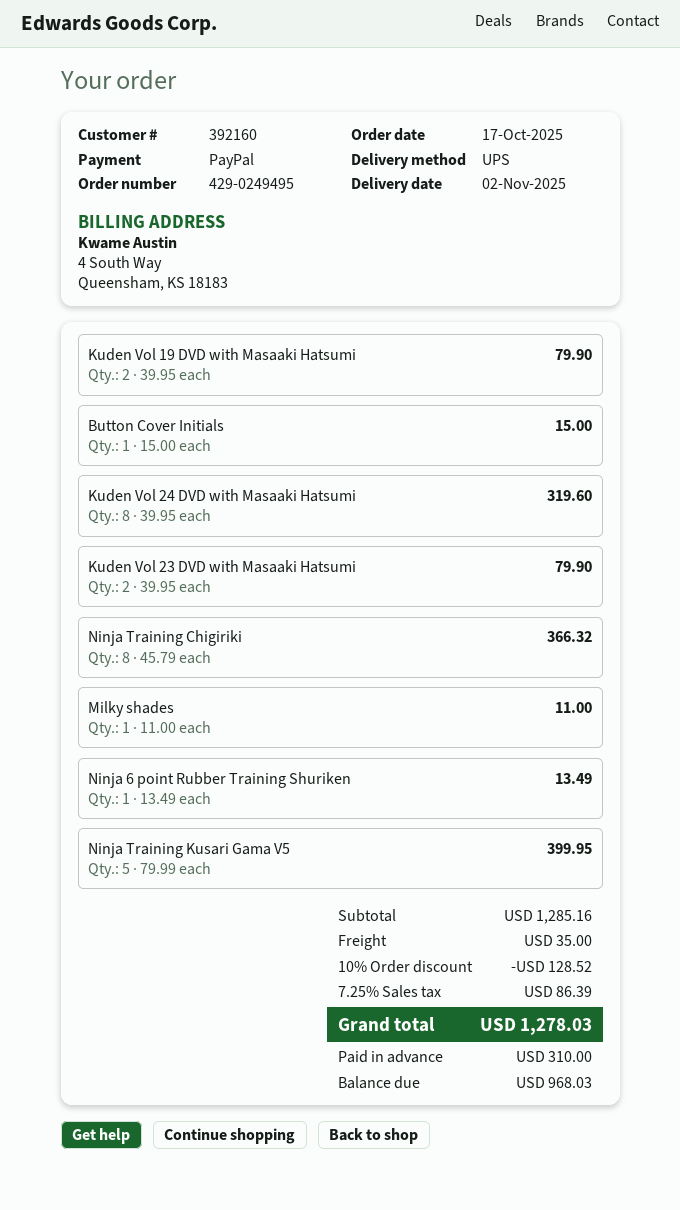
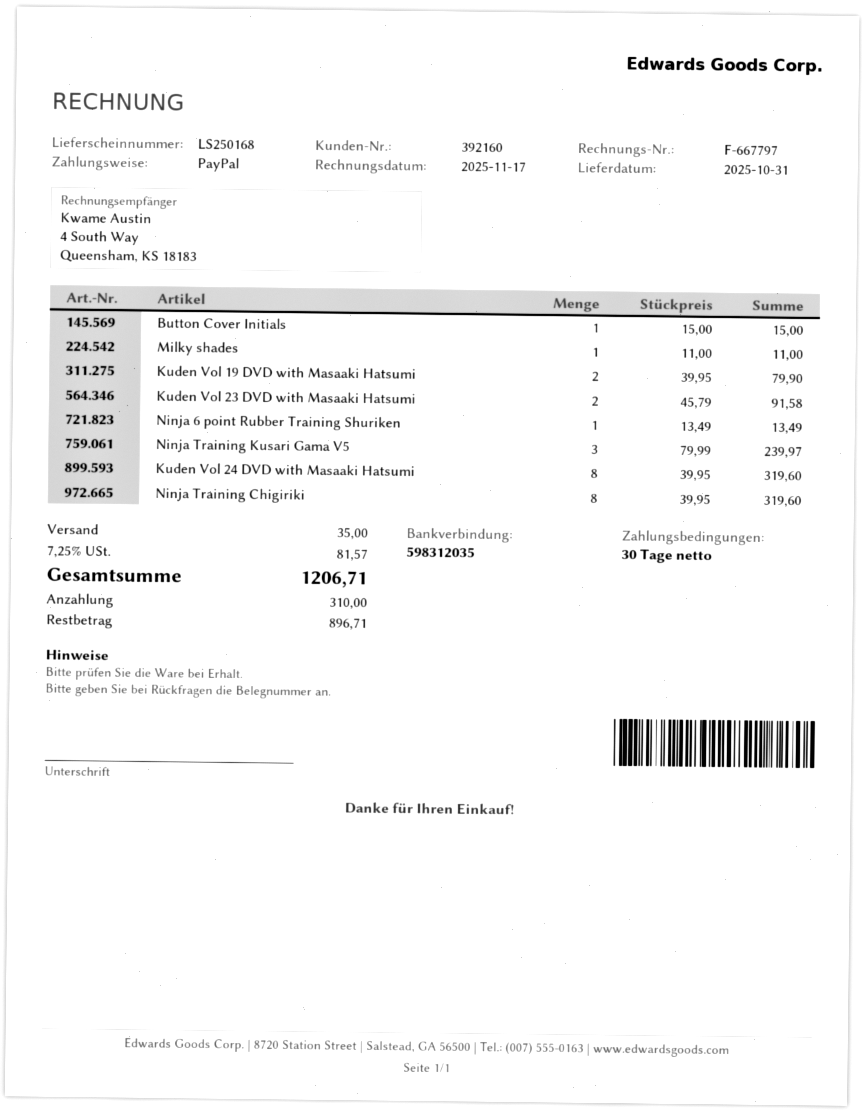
delivery date: 2025-11-02 -> 2025-10-31
Kuden Vol 23 DVD with Masaaki Hatsumi: 2 x 39.95 = 79.90 -> 2 x 45.79 = 91.58
Ninja Training Chigiriki: 8 x 45.79 = 366.32 -> 8 x 39.95 = 319.60
Ninja Training Kusari Gama V5: 5 x 79.99 = 399.95 -> 3 x 79.99 = 239.97
discount: 10% = 128.52 -> none
tax: 7.25% = 86.39 -> 7.25% = 81.57
total: 1278.03 -> 1206.71
balance: 968.03 -> 896.71

